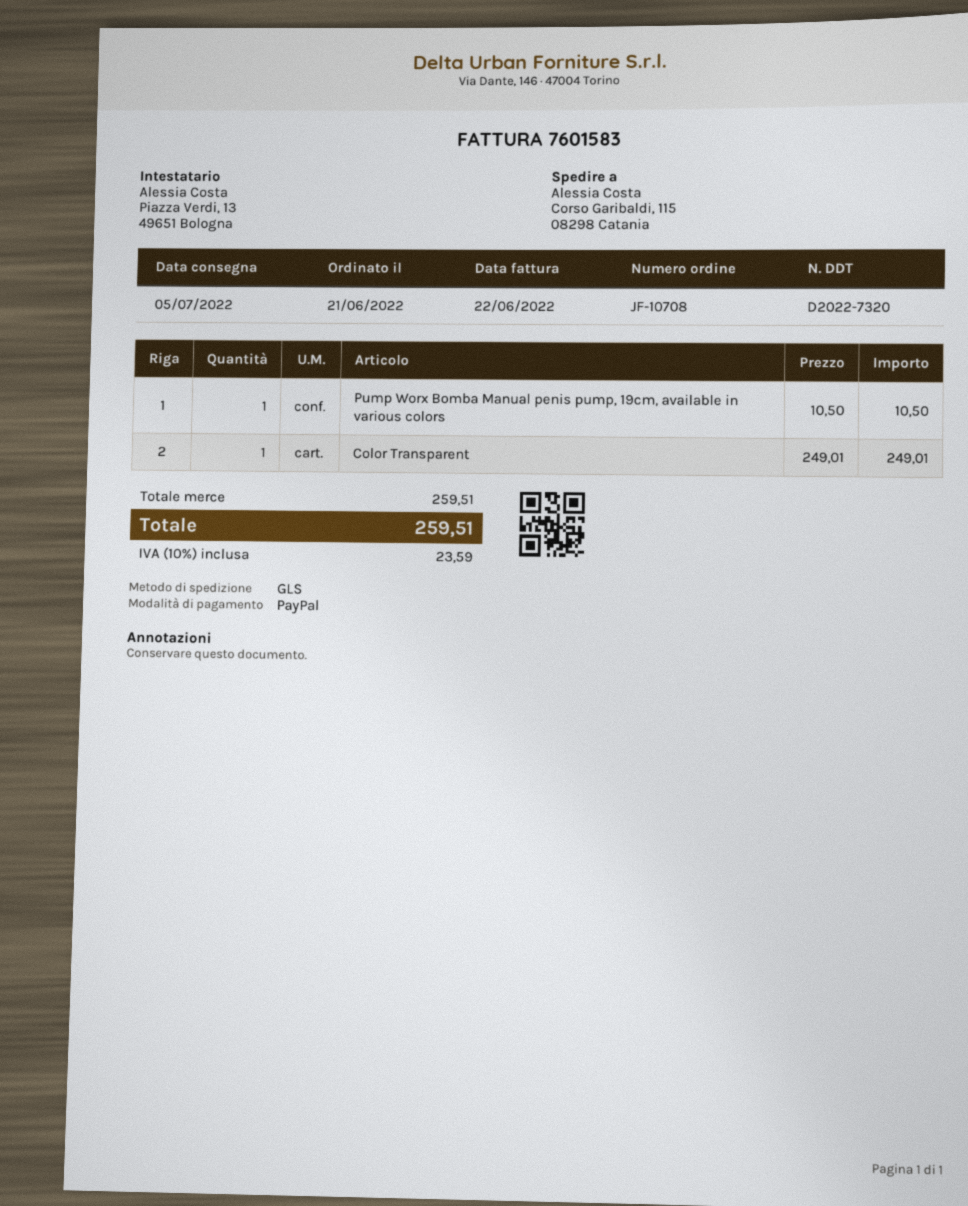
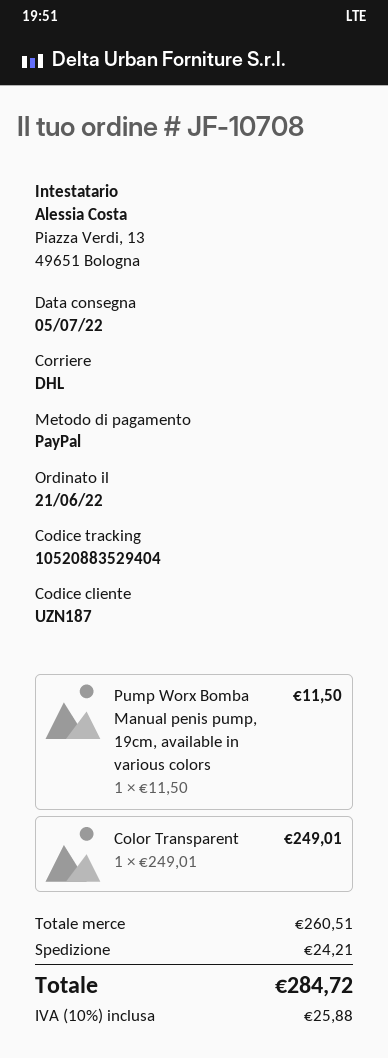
shipping method: GLS -> DHL
Pump Worx Bomba Manual penis pump, 19cm, available in various colors: 1 x 10.50 = 10.50 -> 1 x 11.50 = 11.50
subtotal: 259.51 -> 260.51
shipping: none -> 24.21
tax: 10% = 23.59 -> 10% = 25.88
total: 259.51 -> 284.72

